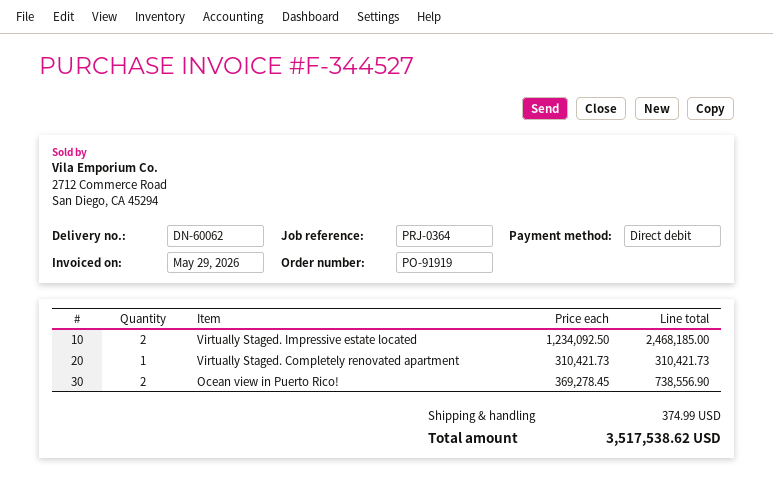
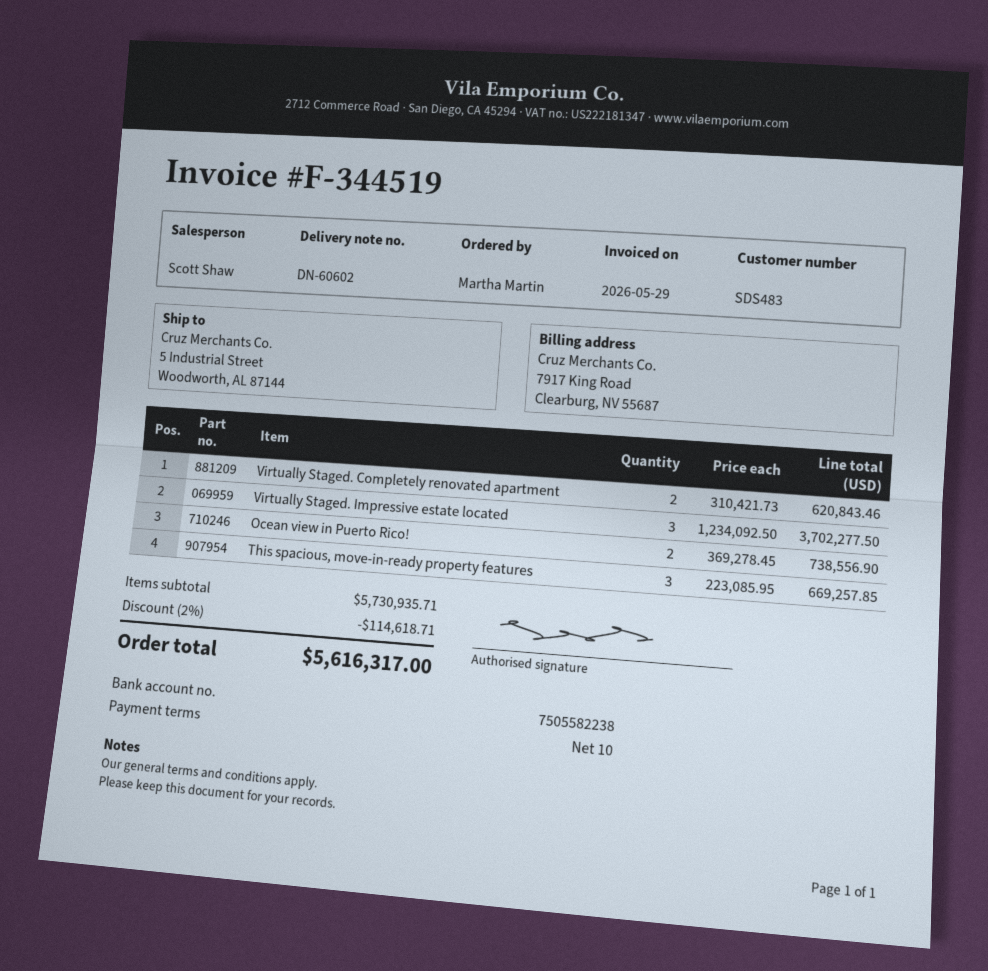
delivery note number: DN-60062 -> DN-60602
invoice number: F-344527 -> F-344519
Virtually Staged. Impressive estate located: 2 x 1234092.50 = 2468185.00 -> 3 x 1234092.50 = 3702277.50
Virtually Staged. Completely renovated apartment: 1 x 310421.73 = 310421.73 -> 2 x 310421.73 = 620843.46
This spacious, move-in-ready property features: none -> 3 x 223085.95 = 669257.85
discount: none -> 2% = 114618.71
shipping: 374.99 -> none
total: 3517538.62 -> 5616317.00

